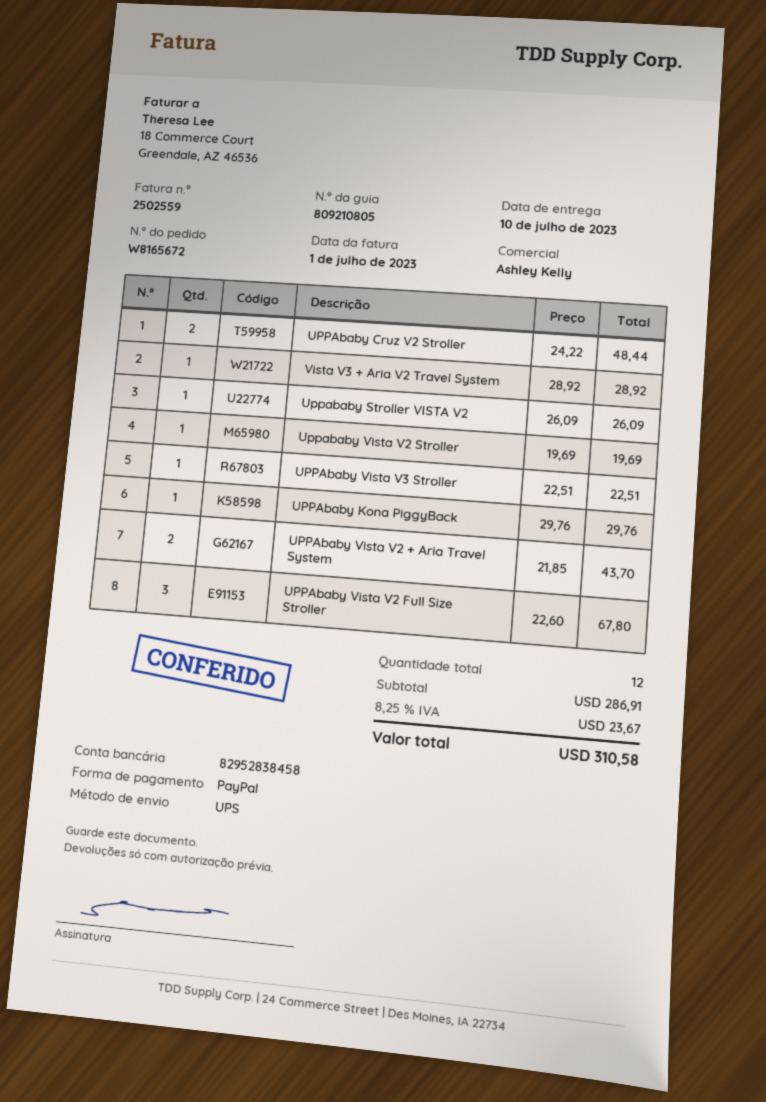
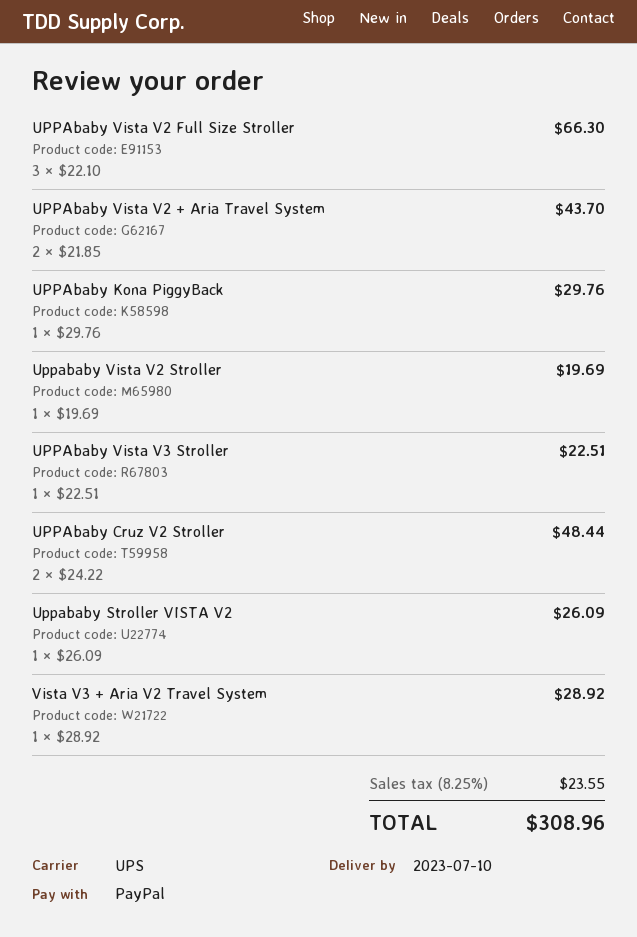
UPPAbaby Vista V2 Full Size Stroller: 3 x 22.60 = 67.80 -> 3 x 22.10 = 66.30
tax: 8.25% = 23.67 -> 8.25% = 23.55
total: 310.58 -> 308.96

